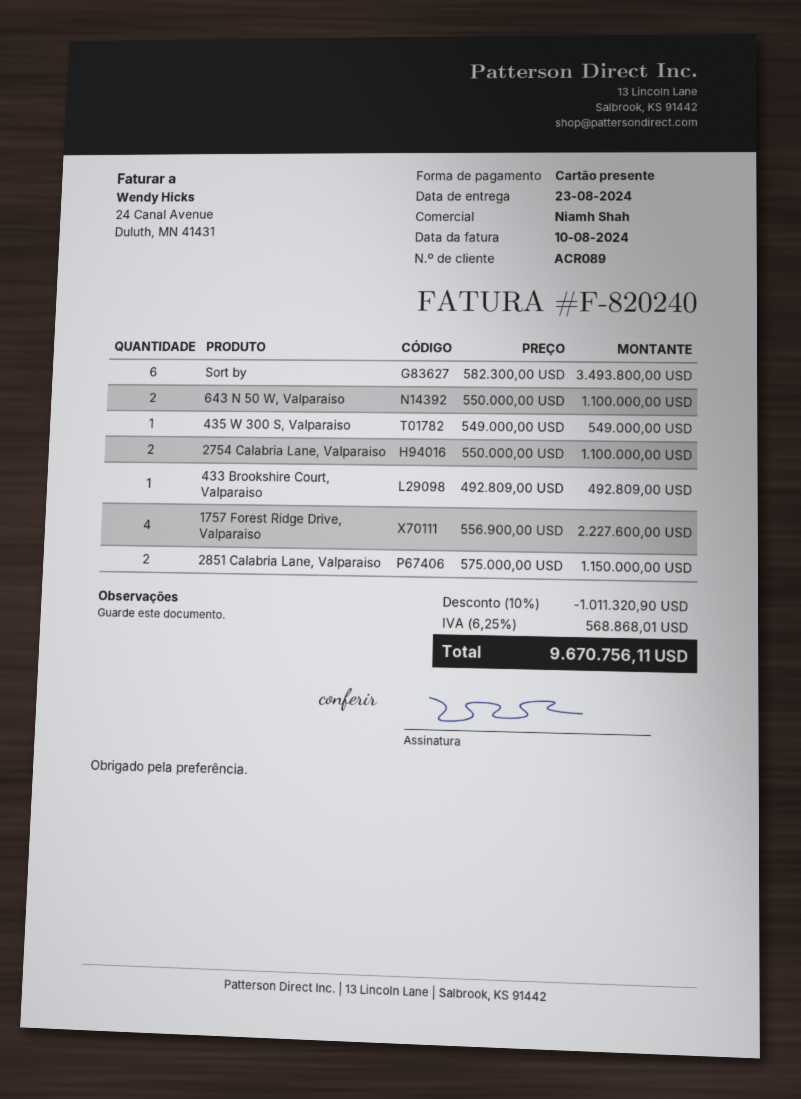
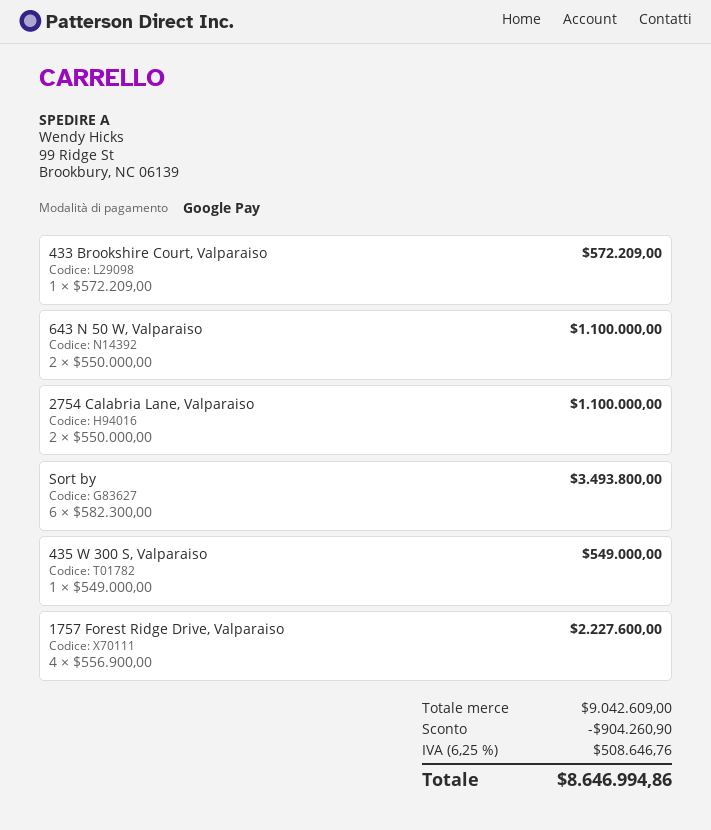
payment method: gift card -> Google Pay
433 Brookshire Court, Valparaiso: 1 x 492809.00 = 492809.00 -> 1 x 572209.00 = 572209.00
2851 Calabria Lane, Valparaiso: 2 x 575000.00 = 1150000.00 -> none
discount: 1011320.90 -> 904260.90
tax: 6.25% = 568868.01 -> 6.25% = 508646.76
total: 9670756.11 -> 8646994.86

